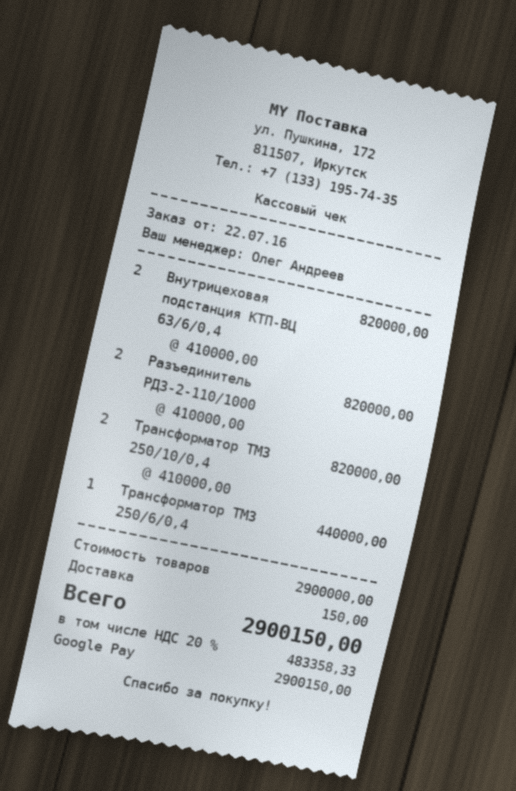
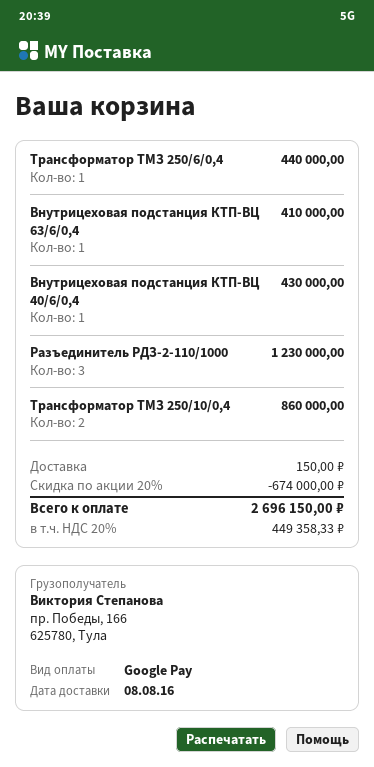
Внутрицеховая подстанция КТП-ВЦ 63/6/0,4: 2 for 820000.00 -> 1 for 410000.00
Разъединитель РДЗ-2-110/1000: 2 for 820000.00 -> 3 for 1230000.00
Трансформатор ТМЗ 250/10/0,4: 2 for 820000.00 -> 2 for 860000.00
Внутрицеховая подстанция КТП-ВЦ 40/6/0,4: none -> 1 for 430000.00
discount: none -> 20% = 674000.00
tax: 20% = 483358.33 -> 20% = 449358.33
total: 2900150.00 -> 2696150.00

